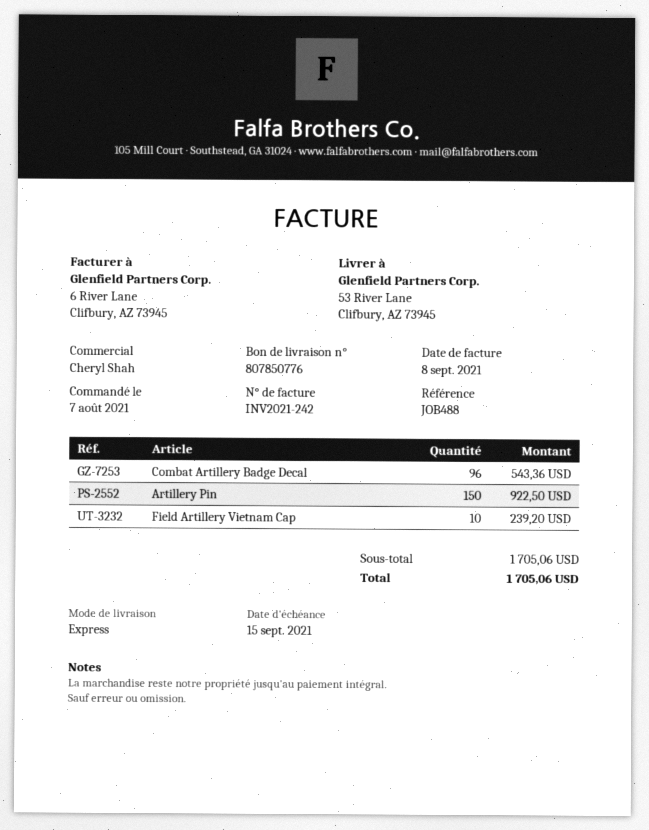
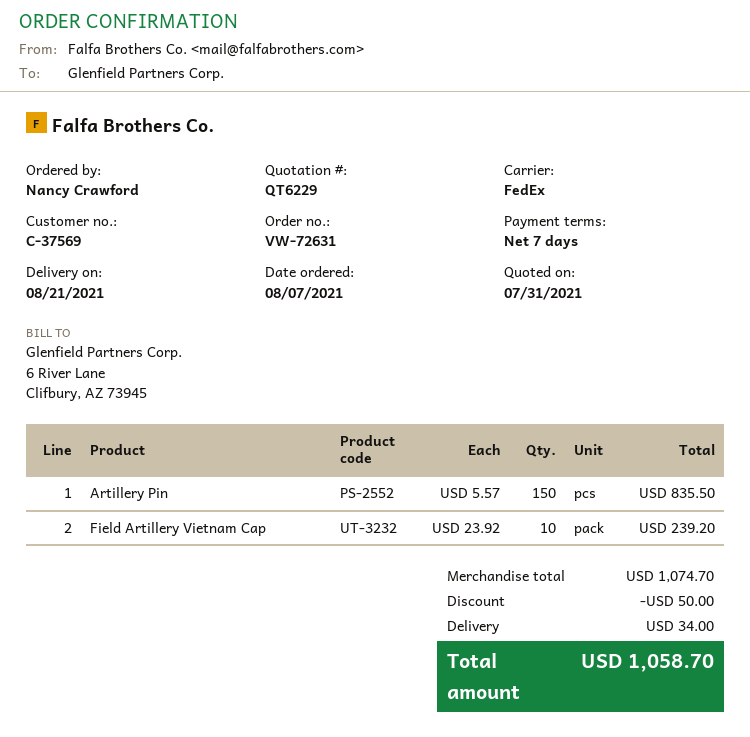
shipping method: express -> FedEx
Combat Artillery Badge Decal: 96 for 543.36 -> none
Artillery Pin: 150 for 922.50 -> 150 for 835.50
subtotal: 1705.06 -> 1074.70
discount: none -> 50.00
shipping: none -> 34.00
total: 1705.06 -> 1058.70

